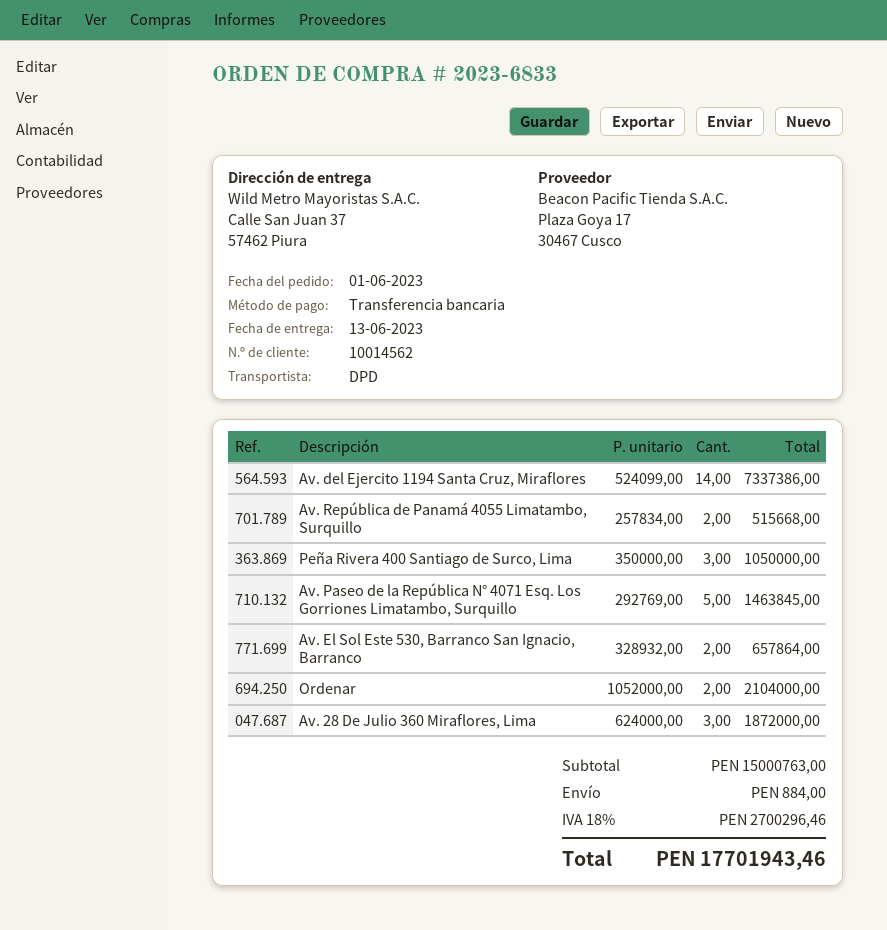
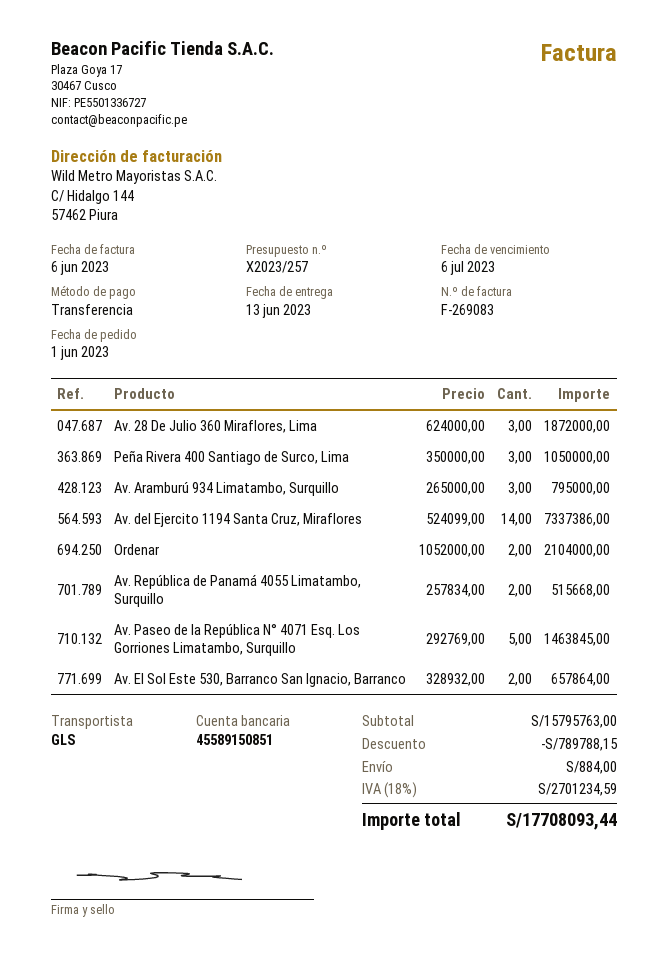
shipping method: DPD -> GLS
Av. Aramburú 934 Limatambo, Surquillo: none -> 3 x 265000.00 = 795000.00
subtotal: 15000763.00 -> 15795763.00
discount: none -> 789788.15
tax: 18% = 2700296.46 -> 18% = 2701234.59
total: 17701943.46 -> 17708093.44

